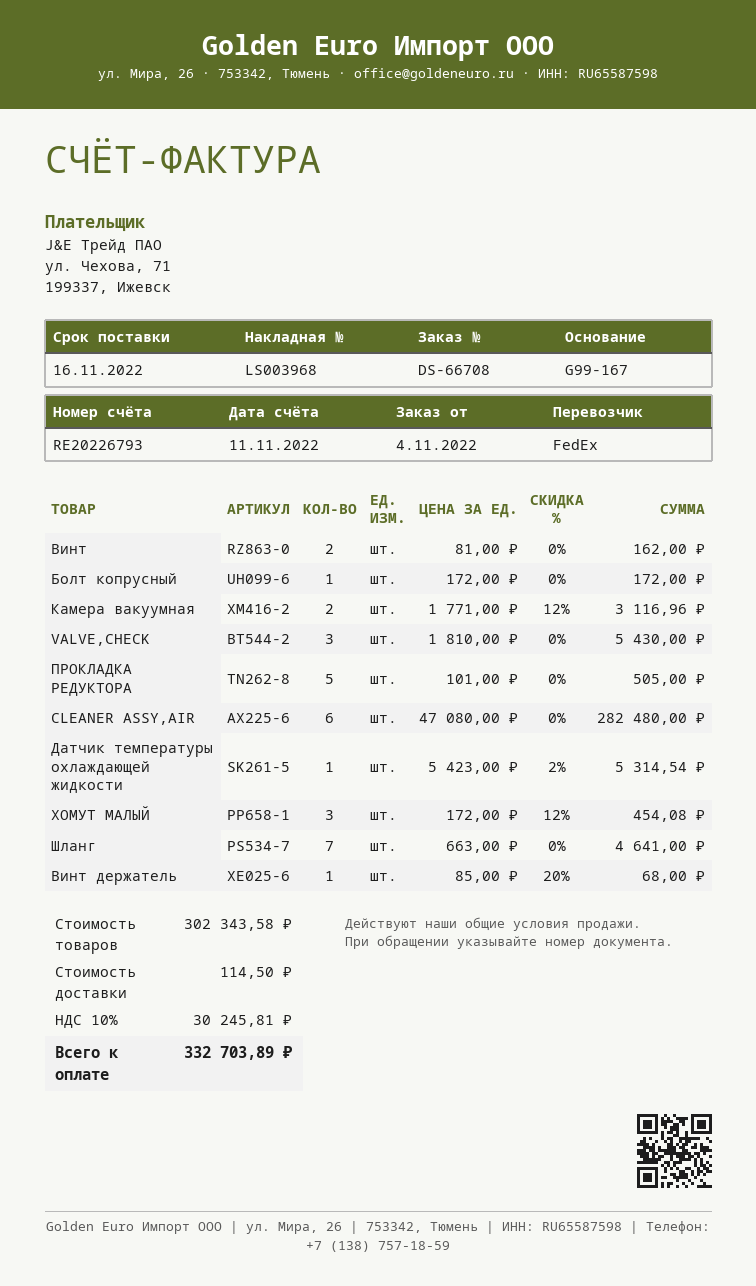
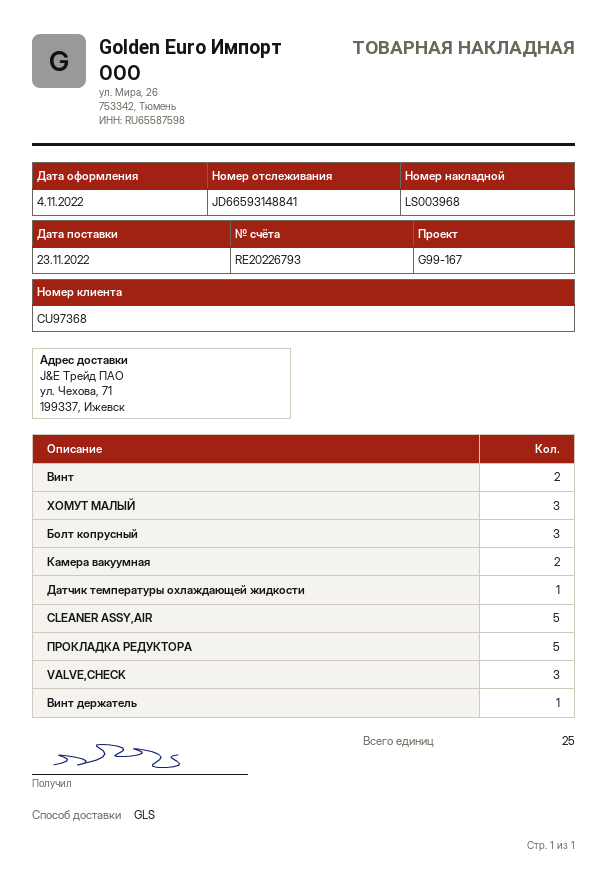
delivery date: 2022-11-16 -> 2022-11-23
shipping method: FedEx -> GLS
Болт копрусный: 1 -> 3
CLEANER ASSY,AIR: 6 -> 5
Шланг: 7 -> none

